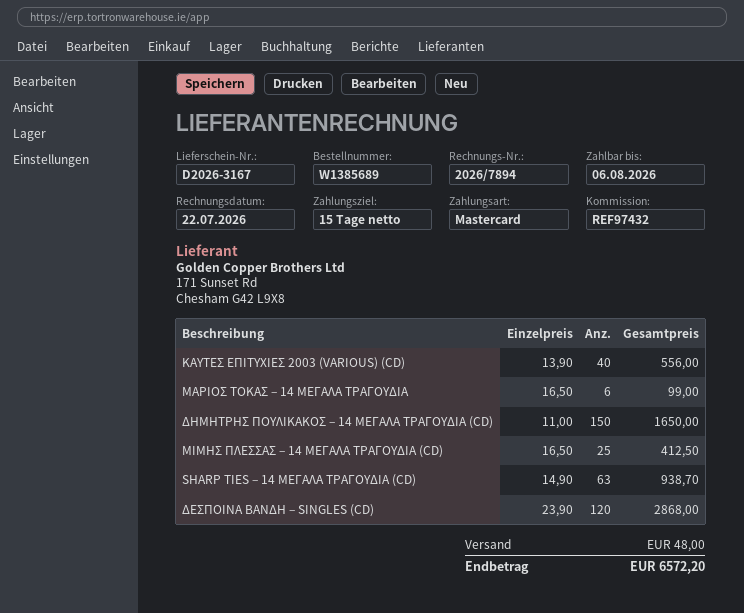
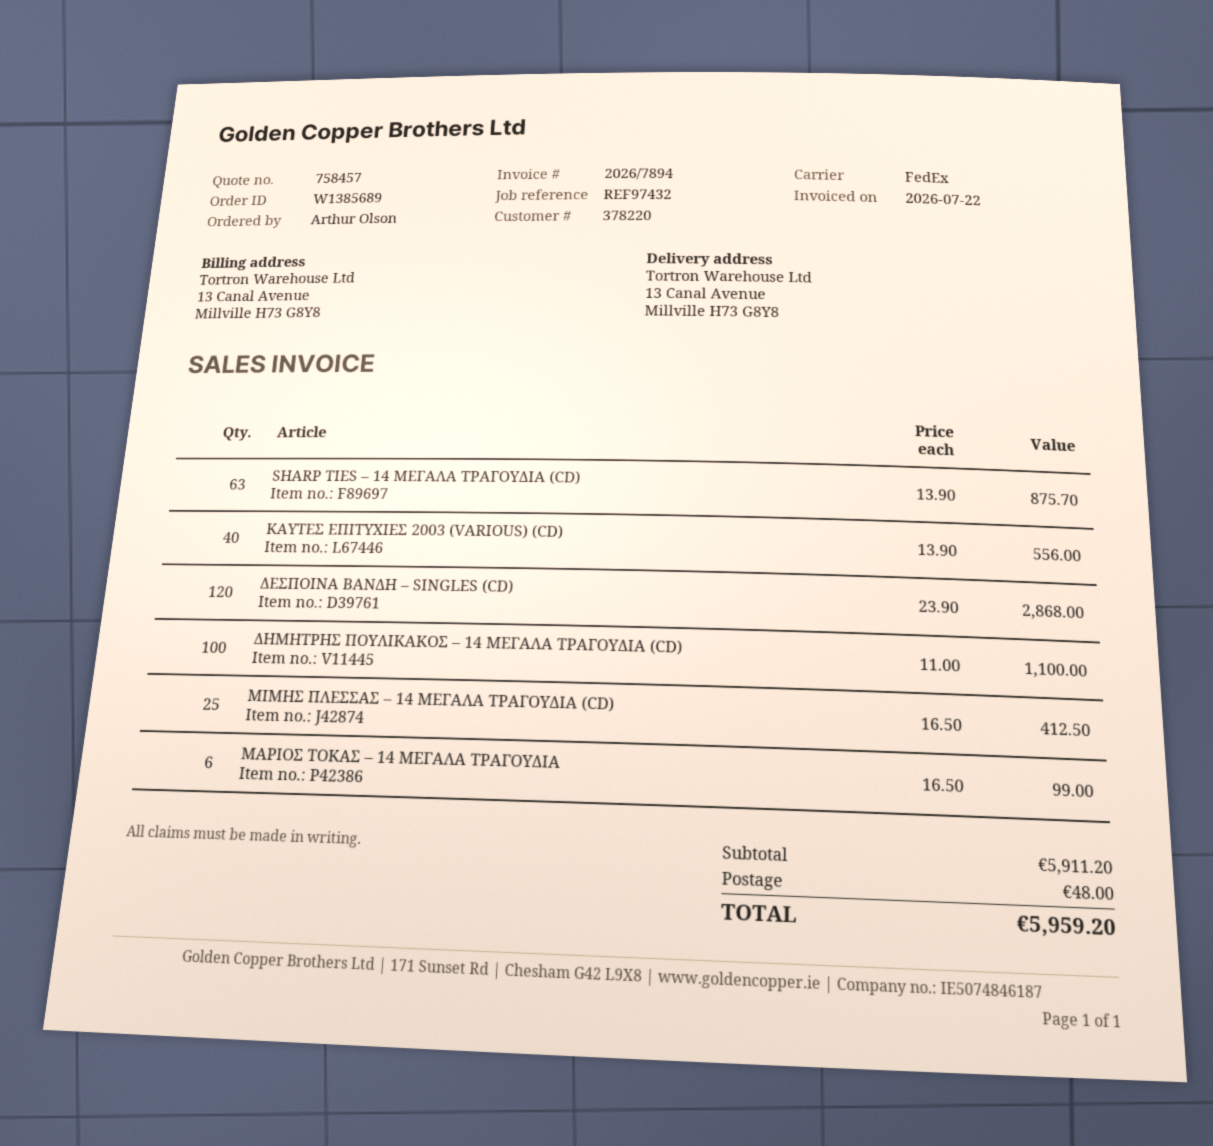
ΔΗΜΗΤΡΗΣ ΠΟΥΛΙΚΑΚΟΣ – 14 ΜΕΓΑΛΑ ΤΡΑΓΟΥΔΙΑ (CD): 150 x 11.00 = 1650.00 -> 100 x 11.00 = 1100.00
SHARP TIES – 14 ΜΕΓΑΛΑ ΤΡΑΓΟΥΔΙΑ (CD): 63 x 14.90 = 938.70 -> 63 x 13.90 = 875.70
total: 6572.20 -> 5959.20

